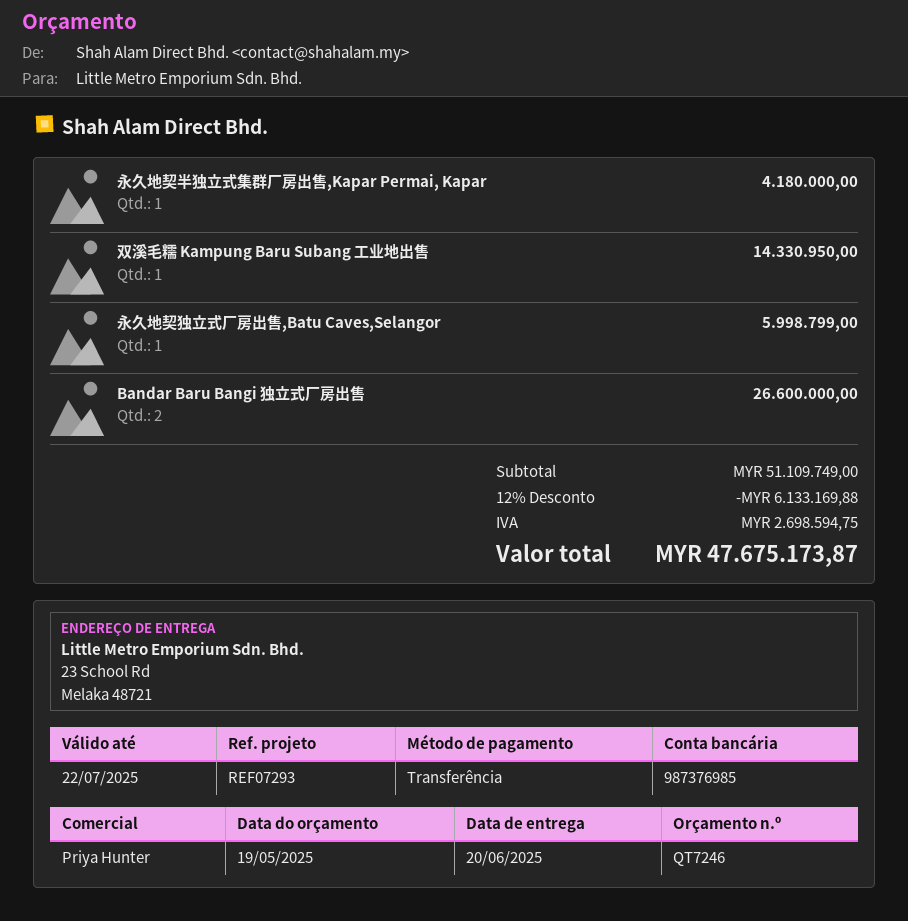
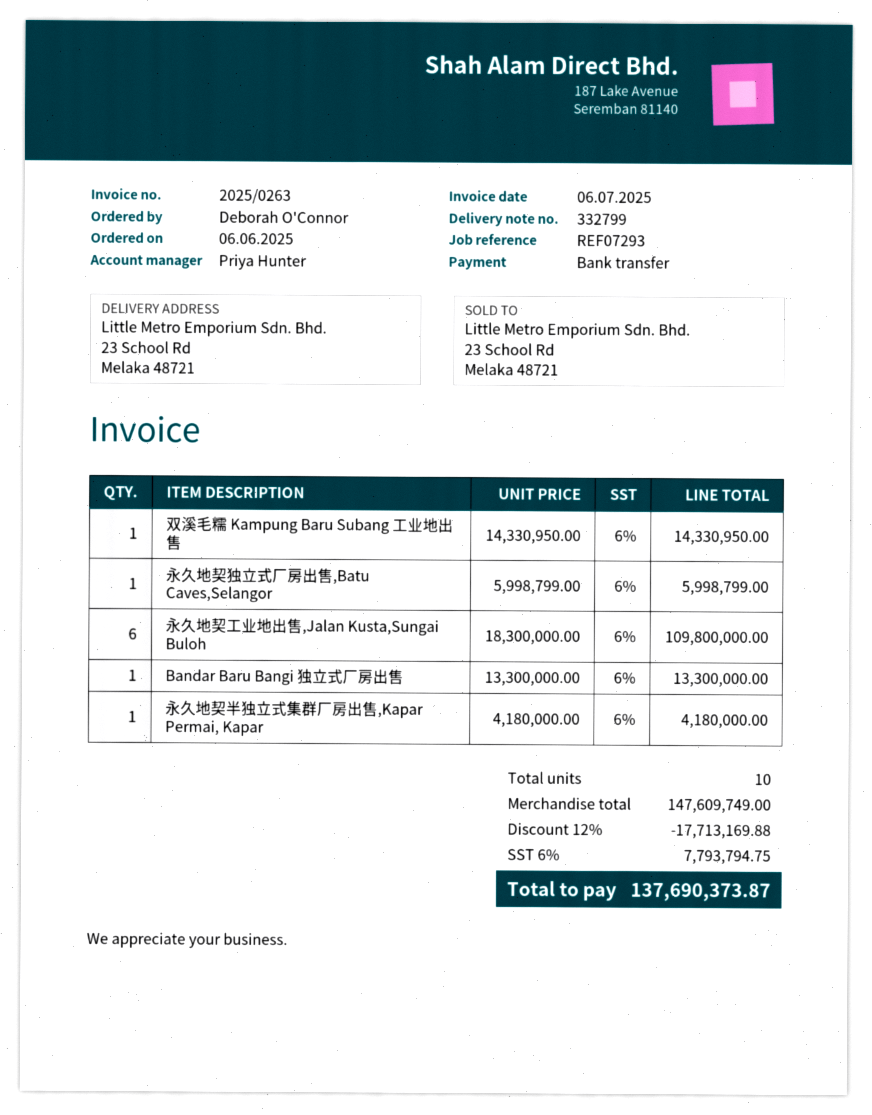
Bandar Baru Bangi 独立式厂房出售: 2 for 26600000.00 -> 1 for 13300000.00
永久地契工业地出售,Jalan Kusta,Sungai Buloh: none -> 6 for 109800000.00
subtotal: 51109749.00 -> 147609749.00
discount: 12% = 6133169.88 -> 12% = 17713169.88
tax: 2698594.75 -> 7793794.75
total: 47675173.87 -> 137690373.87

